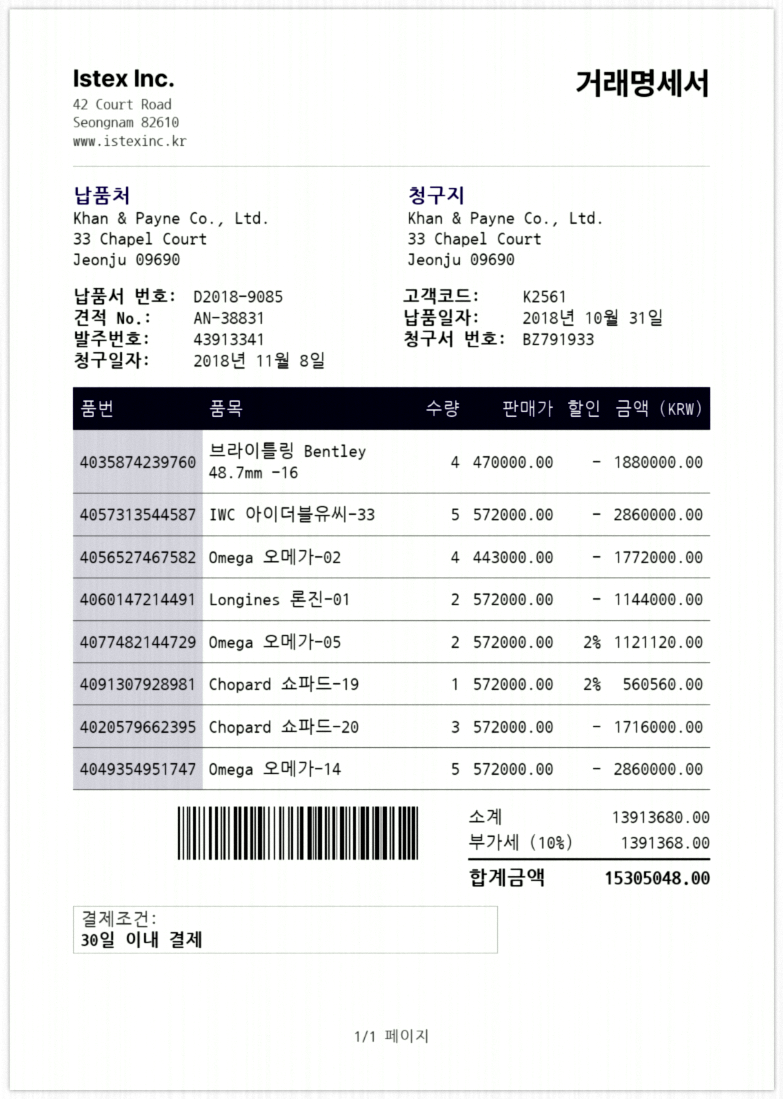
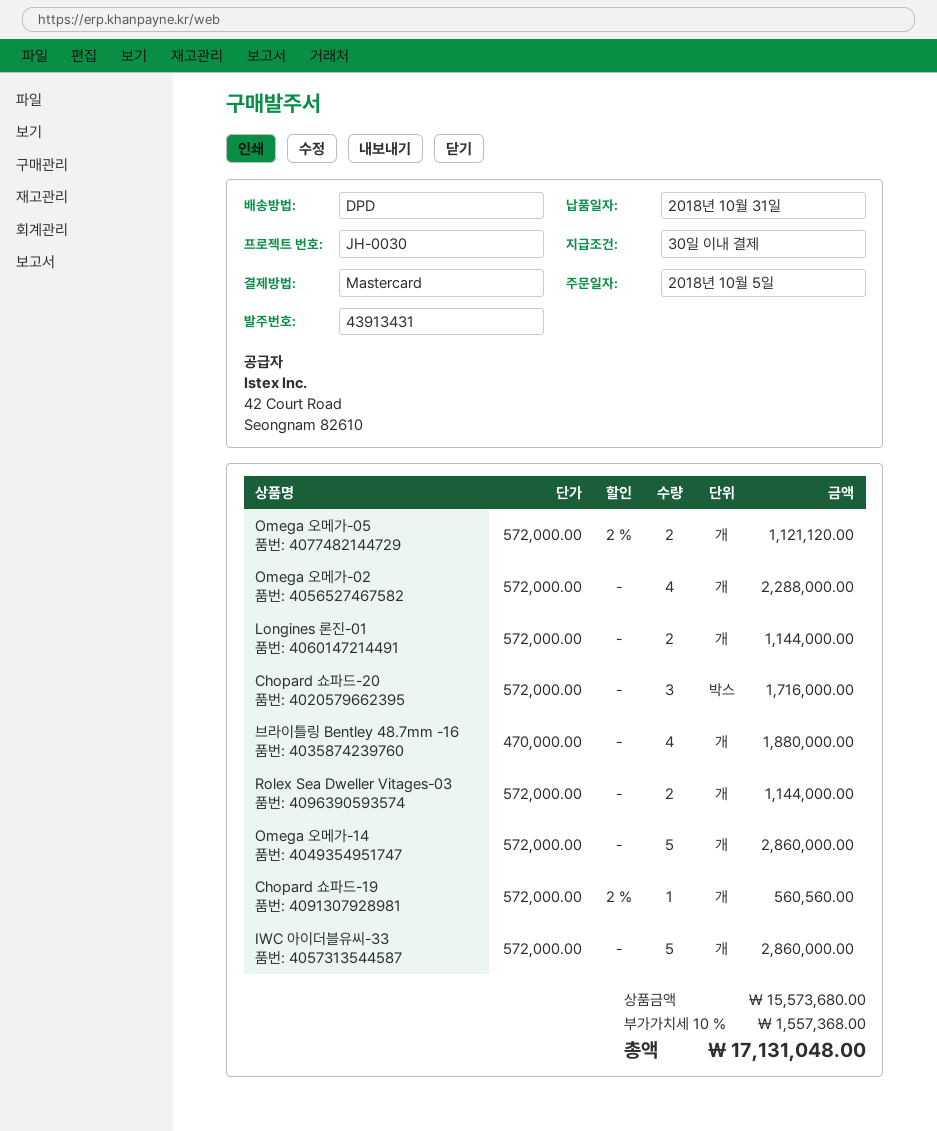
order number: 43913341 -> 43913431
Omega 오메가-02: 4 x 443000.00 = 1772000.00 -> 4 x 572000.00 = 2288000.00
Rolex Sea Dweller Vitages-03: none -> 2 x 572000.00 = 1144000.00
subtotal: 13913680.00 -> 15573680.00
tax: 10% = 1391368.00 -> 10% = 1557368.00
total: 15305048.00 -> 17131048.00

